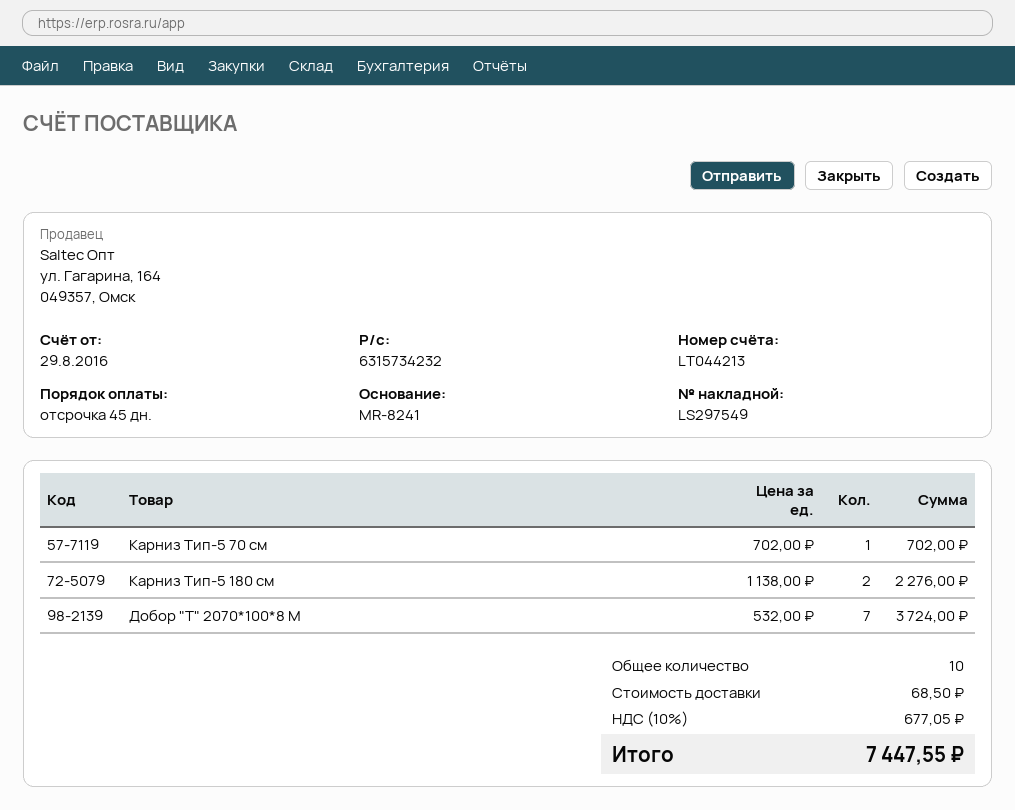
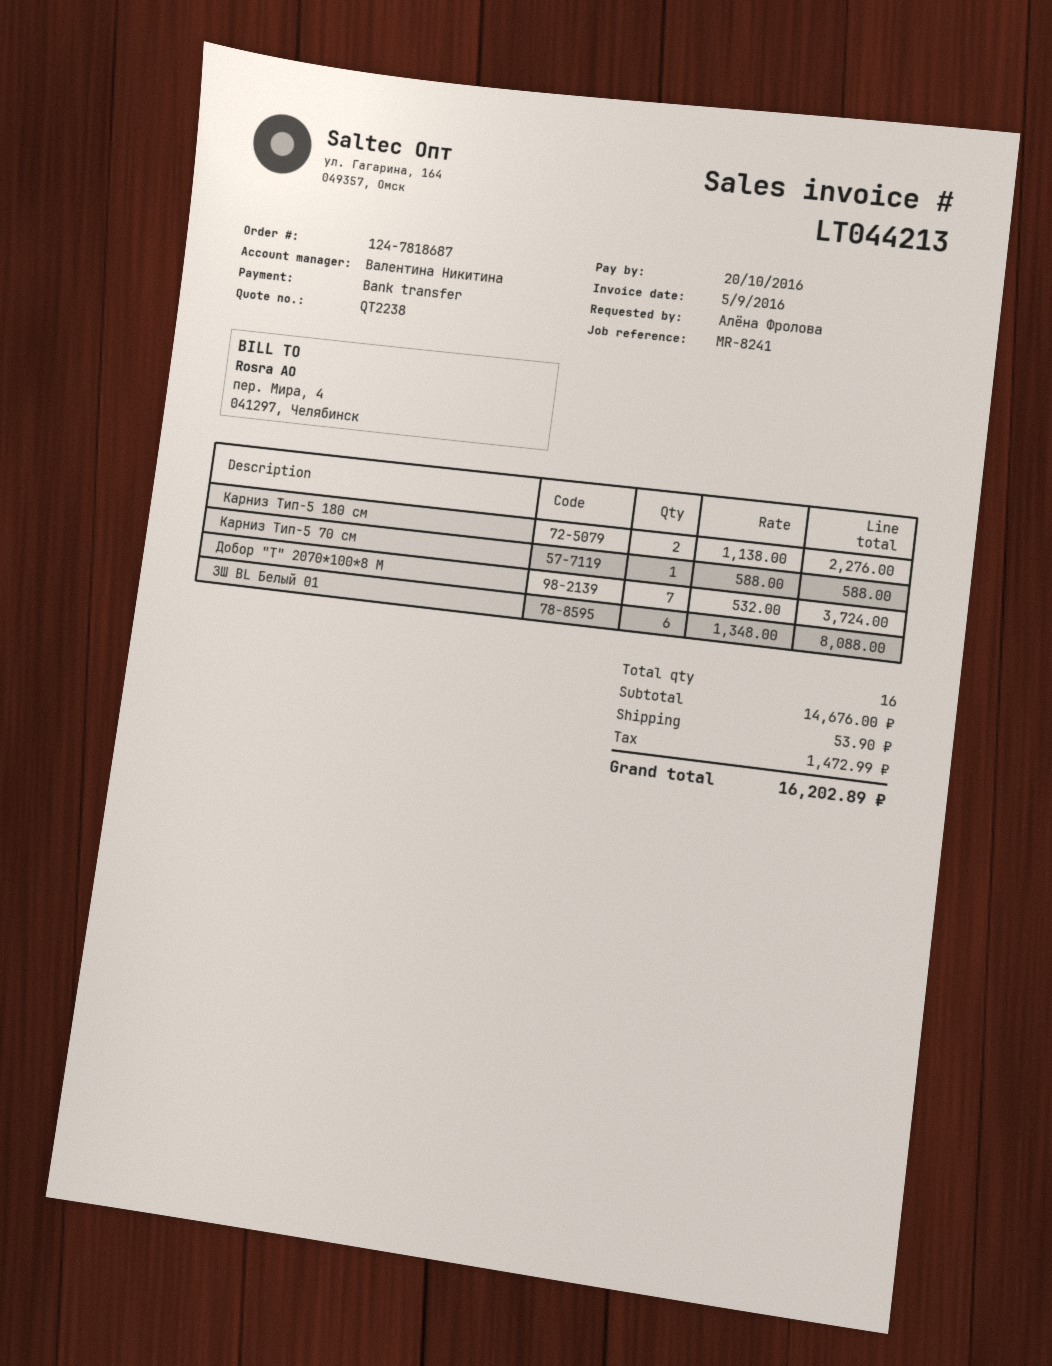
invoice date: 2016-08-29 -> 2016-09-05
Карниз Тип-5 70 см: 1 x 702.00 = 702.00 -> 1 x 588.00 = 588.00
ЗШ BL Белый 01: none -> 6 x 1348.00 = 8088.00
total quantity: 10 -> 16
shipping: 68.50 -> 53.90
tax: 677.05 -> 1472.99
total: 7447.55 -> 16202.89

